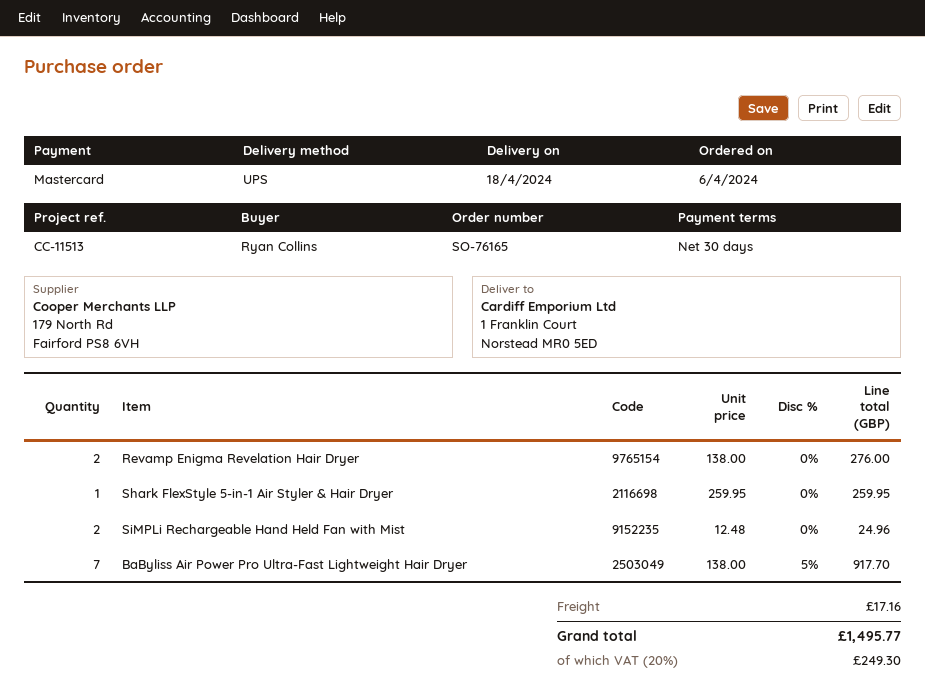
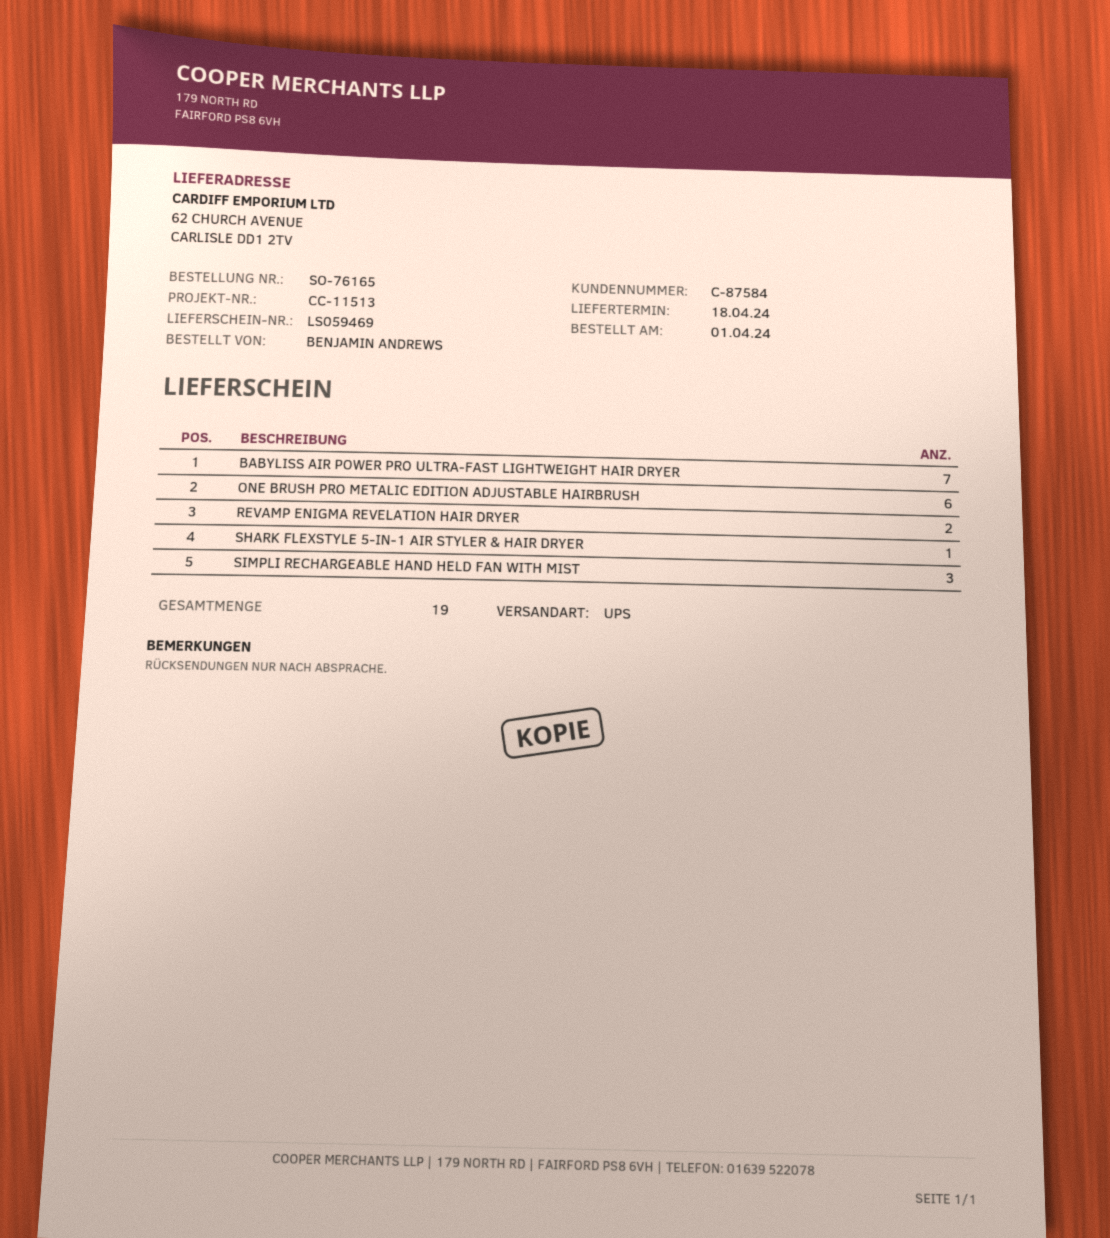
order date: 2024-04-06 -> 2024-04-01
ordered by: Ryan Collins -> BENJAMIN ANDREWS
ship to: 1 Franklin Court, Norstead MR0 5ED -> 62 CHURCH AVENUE, CARLISLE DD1 2TV
SiMPLi Rechargeable Hand Held Fan with Mist: 2 -> 3
ONE BRUSH PRO METALIC EDITION ADJUSTABLE HAIRBRUSH: none -> 6

